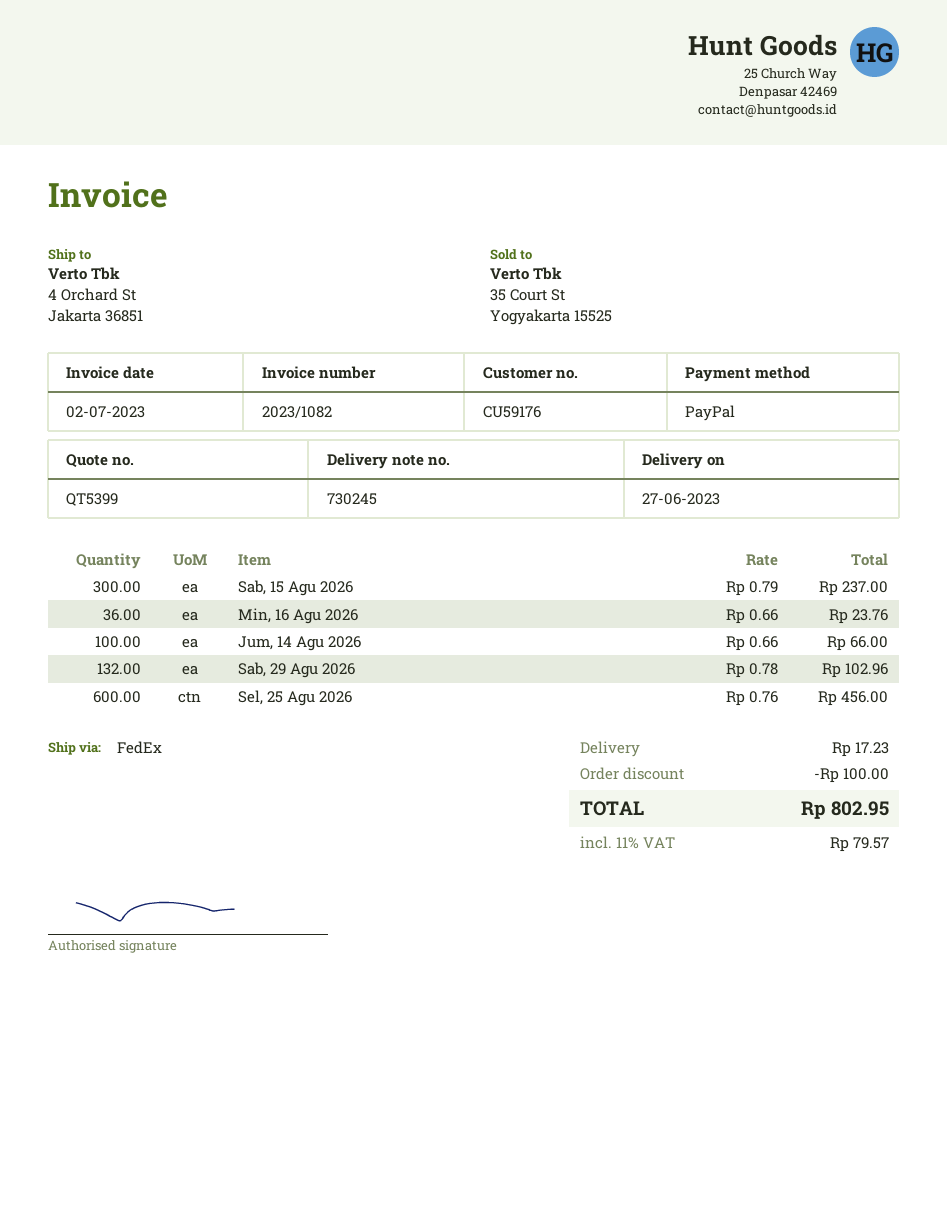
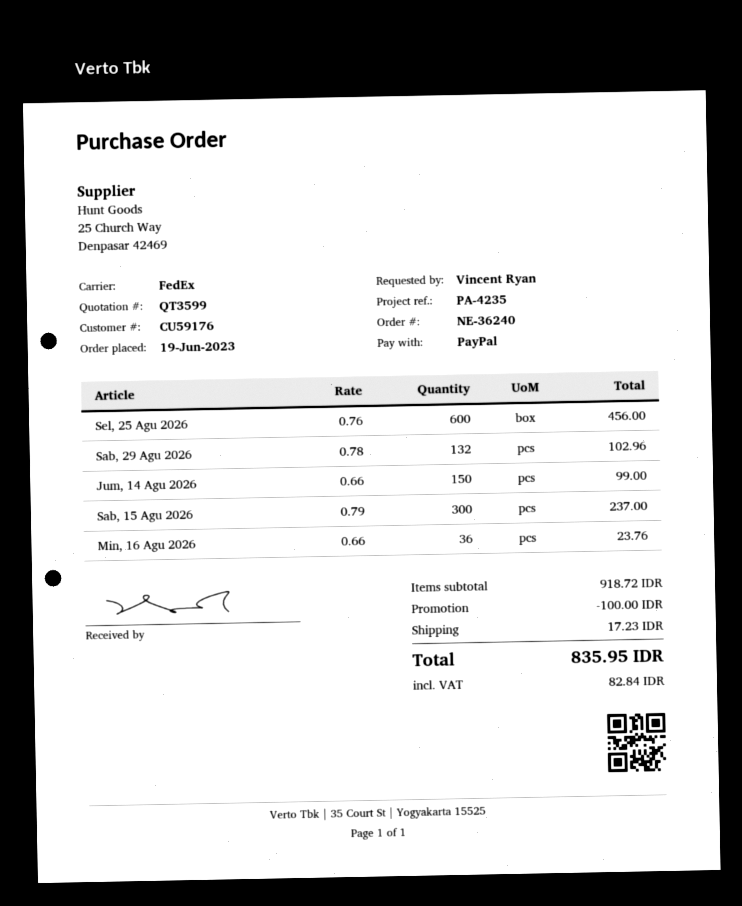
quote number: QT5399 -> QT3599
Jum, 14 Agu 2026: 100 x 0.66 = 66.00 -> 150 x 0.66 = 99.00
tax: 79.57 -> 82.84
total: 802.95 -> 835.95

